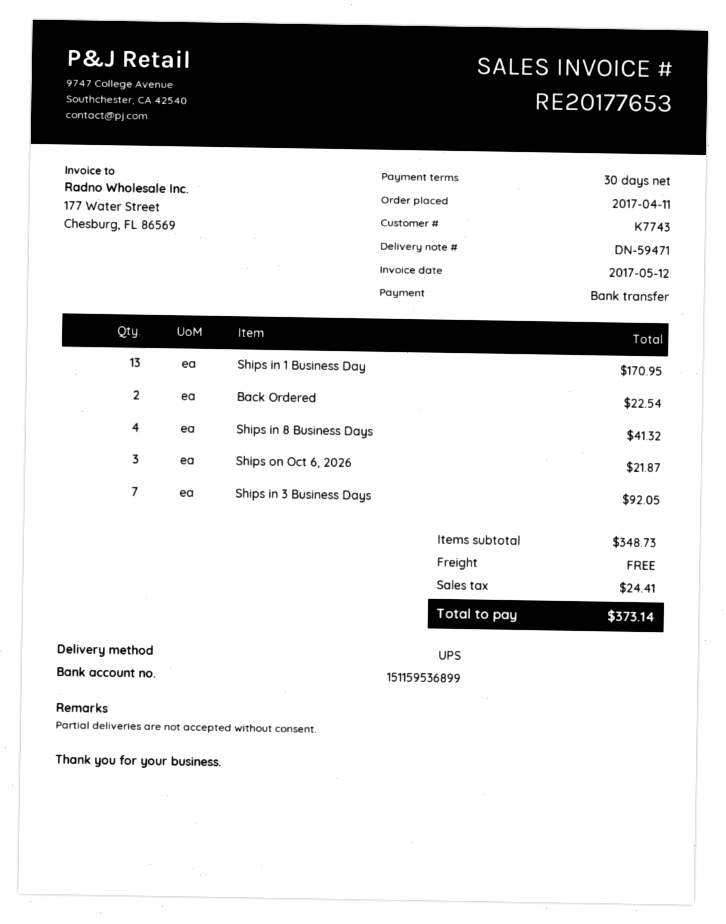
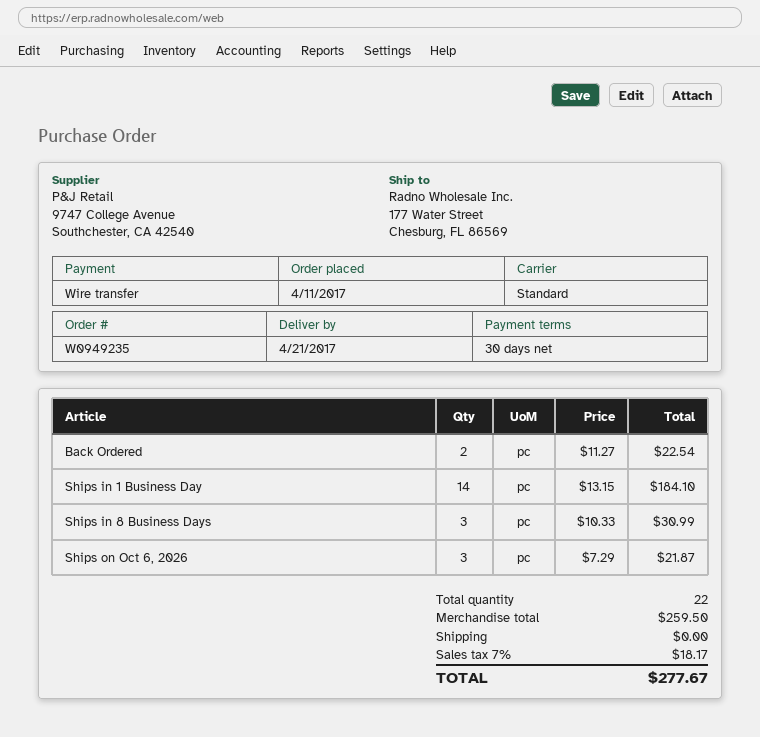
shipping method: UPS -> standard
Ships in 1 Business Day: 13 for 170.95 -> 14 for 184.10
Ships in 8 Business Days: 4 for 41.32 -> 3 for 30.99
Ships in 3 Business Days: 7 for 92.05 -> none
subtotal: 348.73 -> 259.50
tax: 24.41 -> 18.17
total: 373.14 -> 277.67

